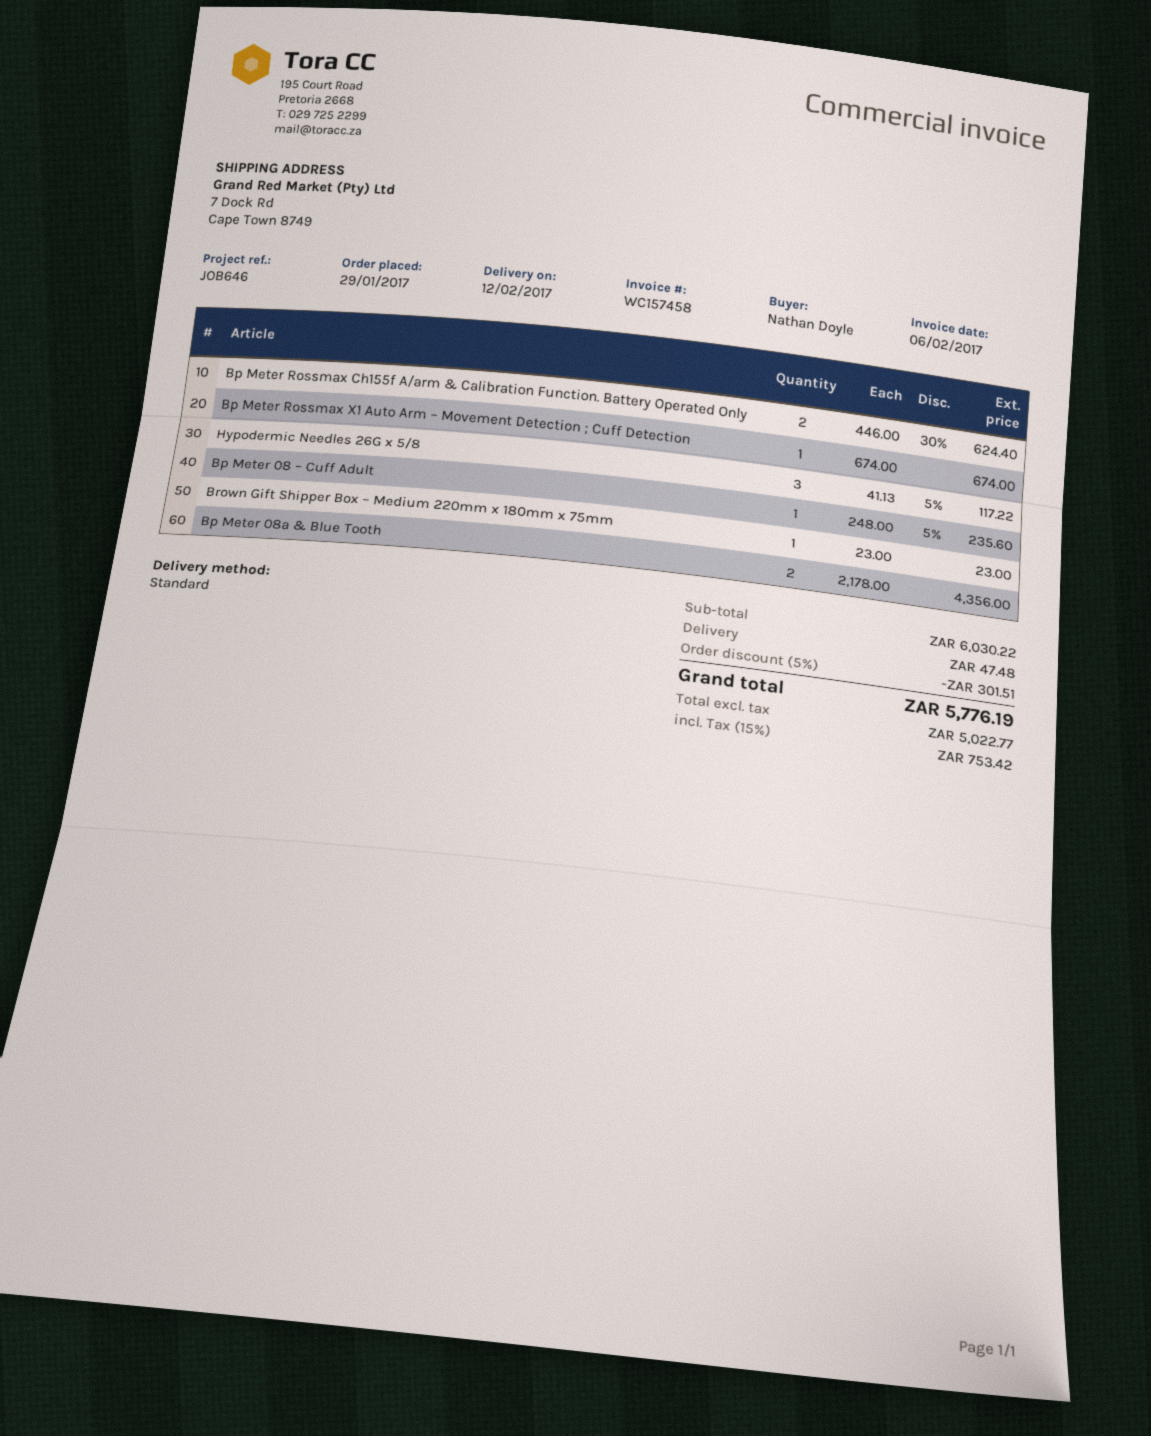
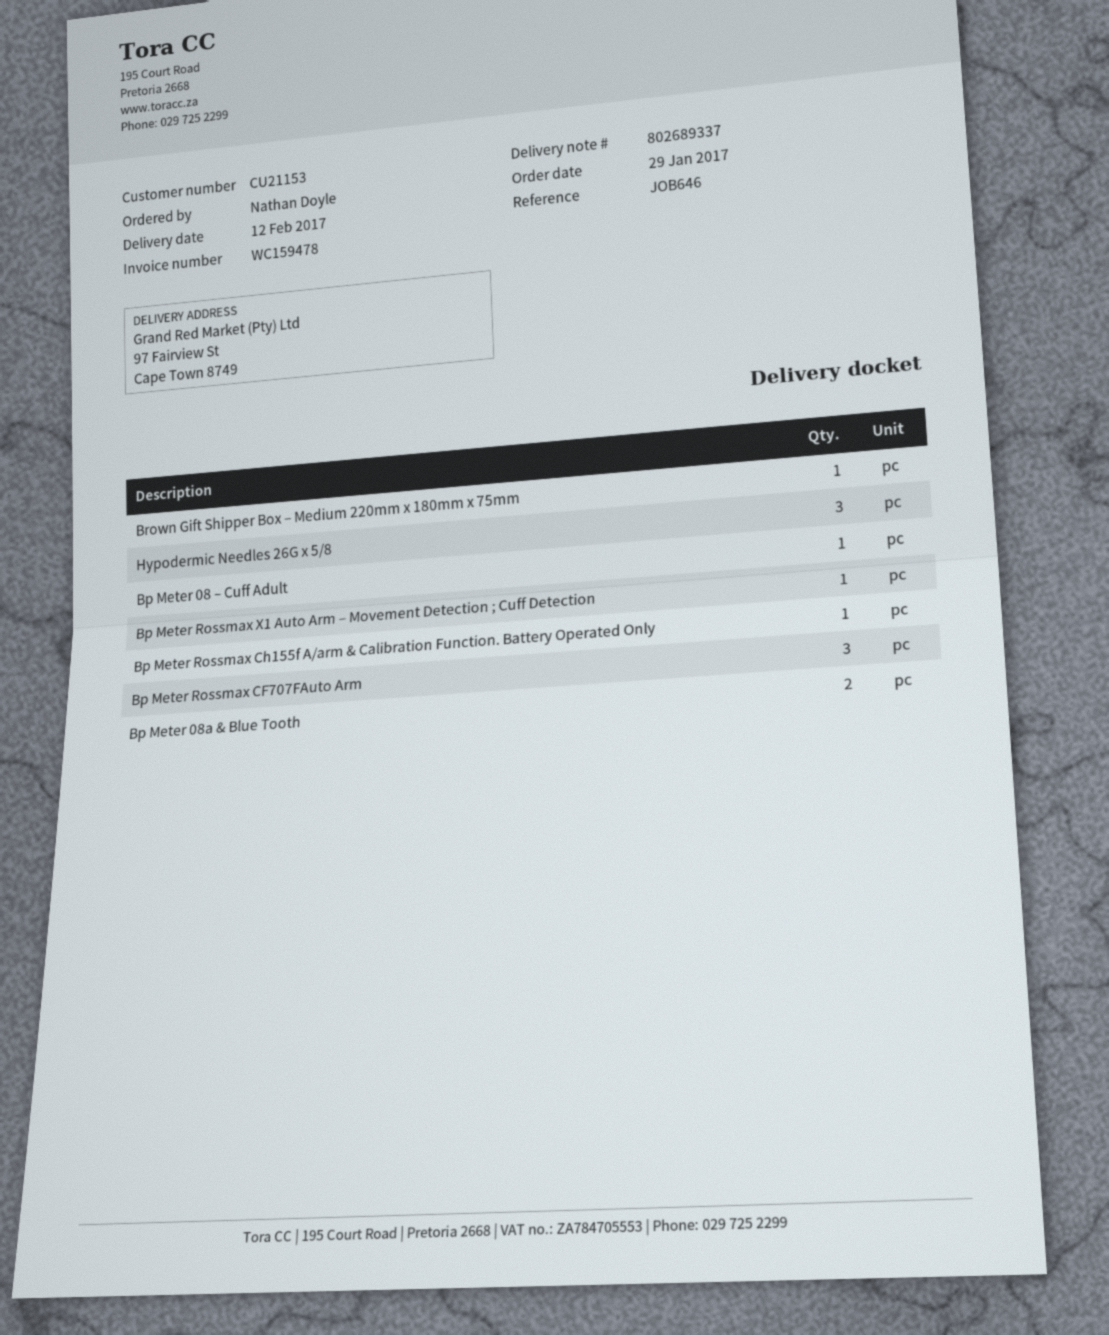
invoice number: WC157458 -> WC159478
ship to: 7 Dock Rd, Cape Town 8749 -> 97 Fairview St, Cape Town 8749
Bp Meter Rossmax Ch155f A/arm & Calibration Function. Battery Operated Only: 2 -> 1
Bp Meter Rossmax CF707FAuto Arm: none -> 3

